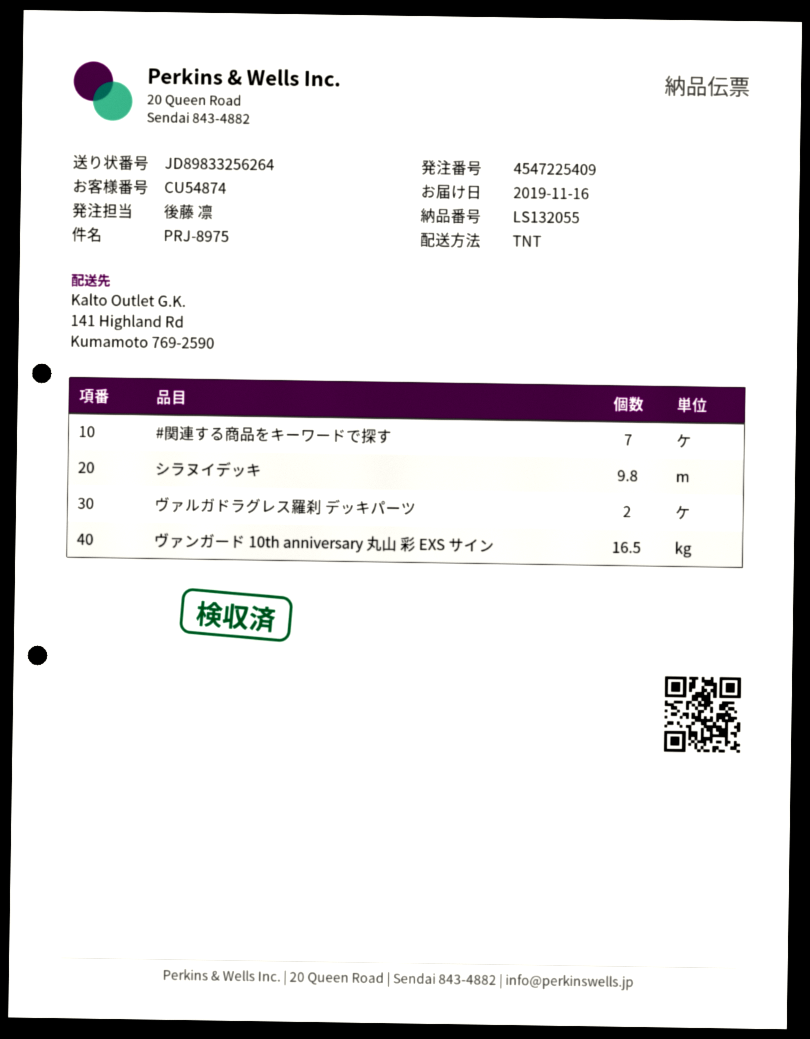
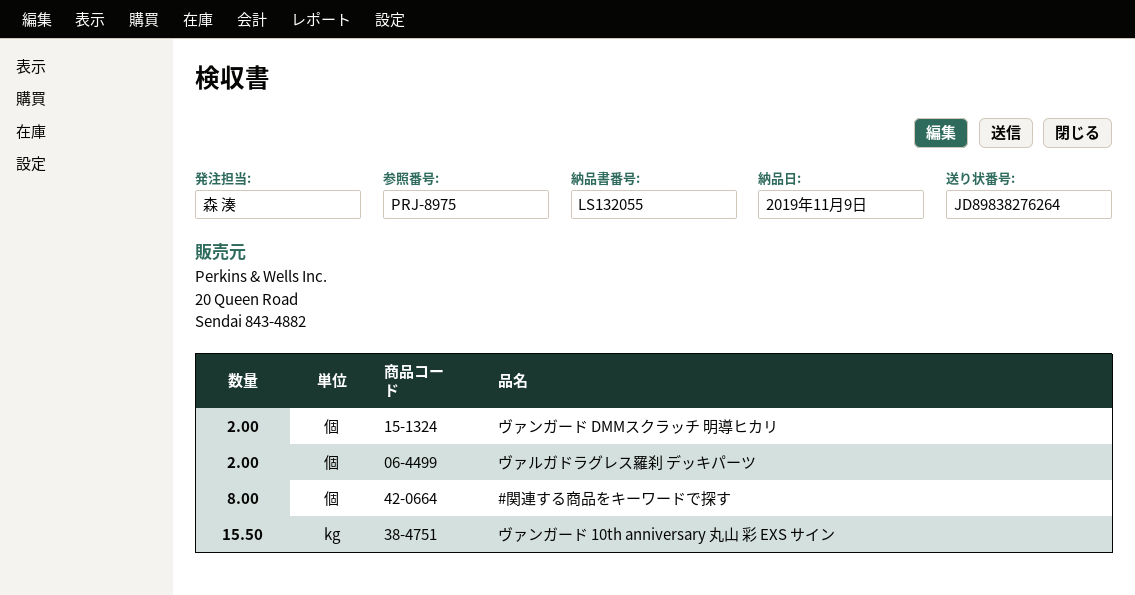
delivery date: 2019-11-16 -> 2019-11-09
ordered by: 後藤 凛 -> 森 湊
tracking number: JD89833256264 -> JD89838276264
#関連する商品をキーワードで探す: 7 -> 8
シラヌイデッキ: 9.8 -> none
ヴァンガード 10th anniversary 丸山 彩 EXS サイン: 16.5 -> 15.5
ヴァンガード DMMスクラッチ 明導ヒカリ: none -> 2

